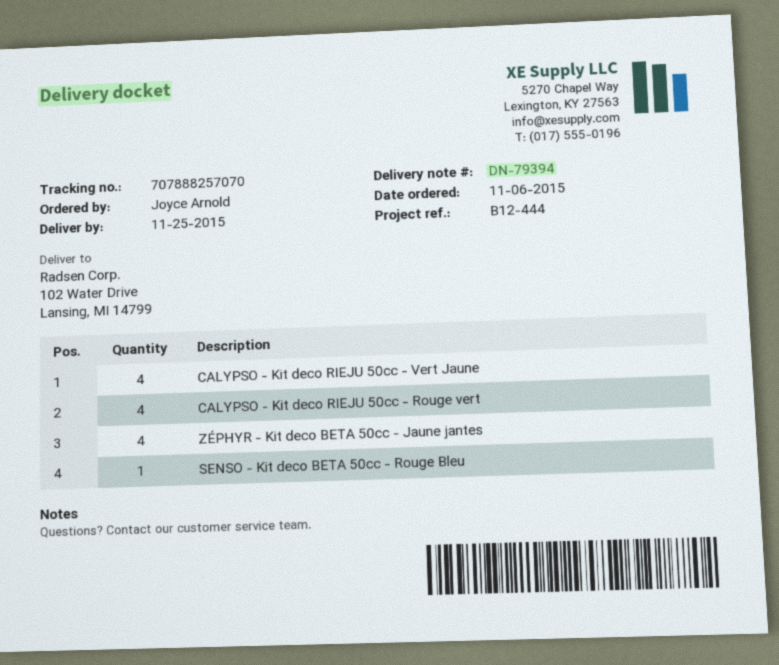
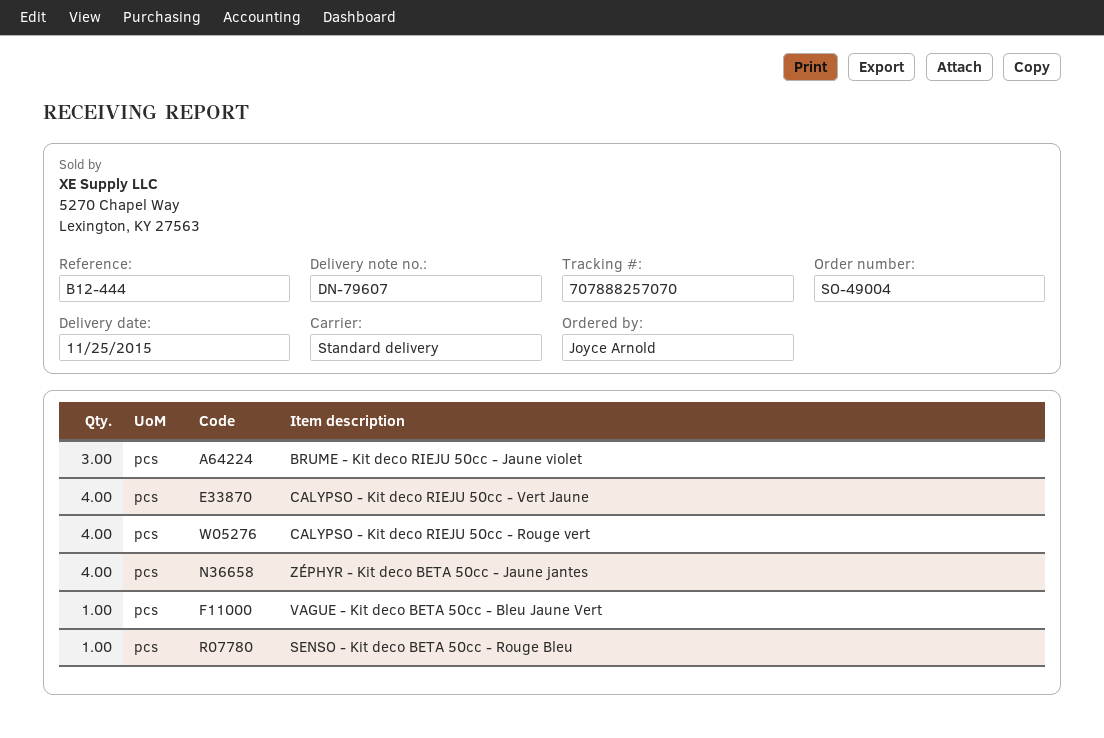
delivery note number: DN-79394 -> DN-79607
BRUME - Kit deco RIEJU 50cc - Jaune violet: none -> 3
VAGUE - Kit deco BETA 50cc - Bleu Jaune Vert: none -> 1

